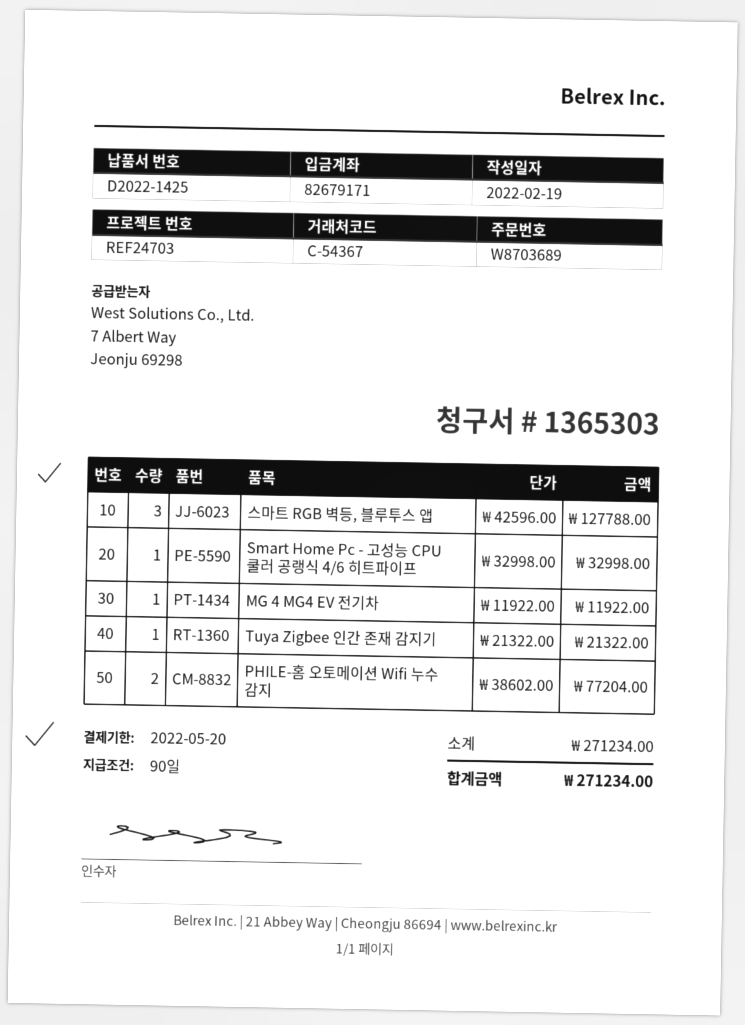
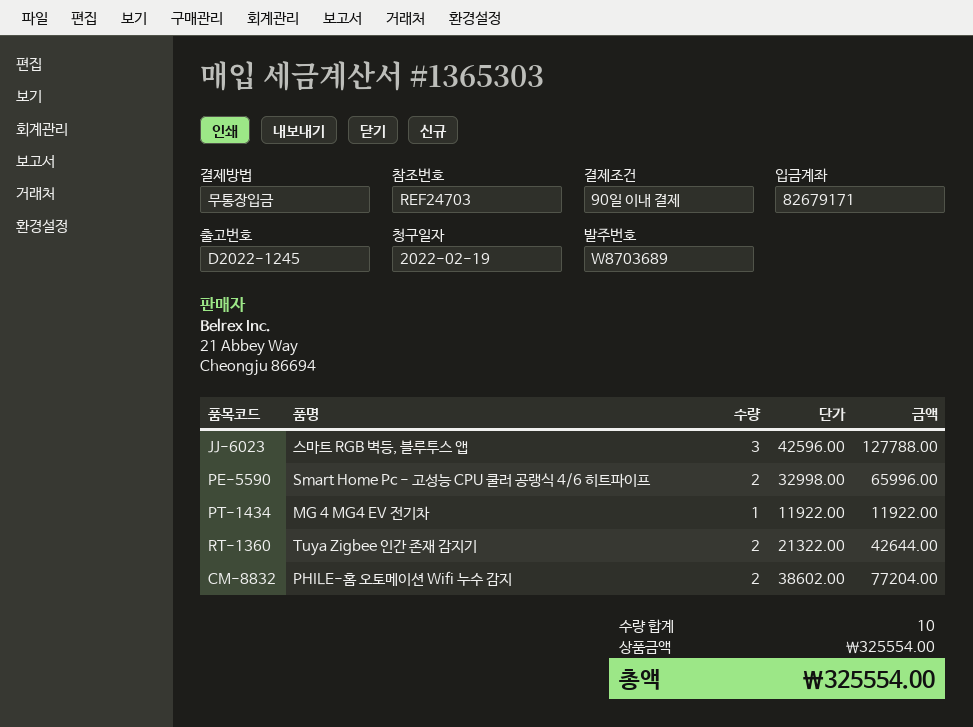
delivery note number: D2022-1425 -> D2022-1245
Smart Home Pc - 고성능 CPU 쿨러 공랭식 4/6 히트파이프: 1 x 32998.00 = 32998.00 -> 2 x 32998.00 = 65996.00
Tuya Zigbee 인간 존재 감지기: 1 x 21322.00 = 21322.00 -> 2 x 21322.00 = 42644.00
subtotal: 271234.00 -> 325554.00
total: 271234.00 -> 325554.00

